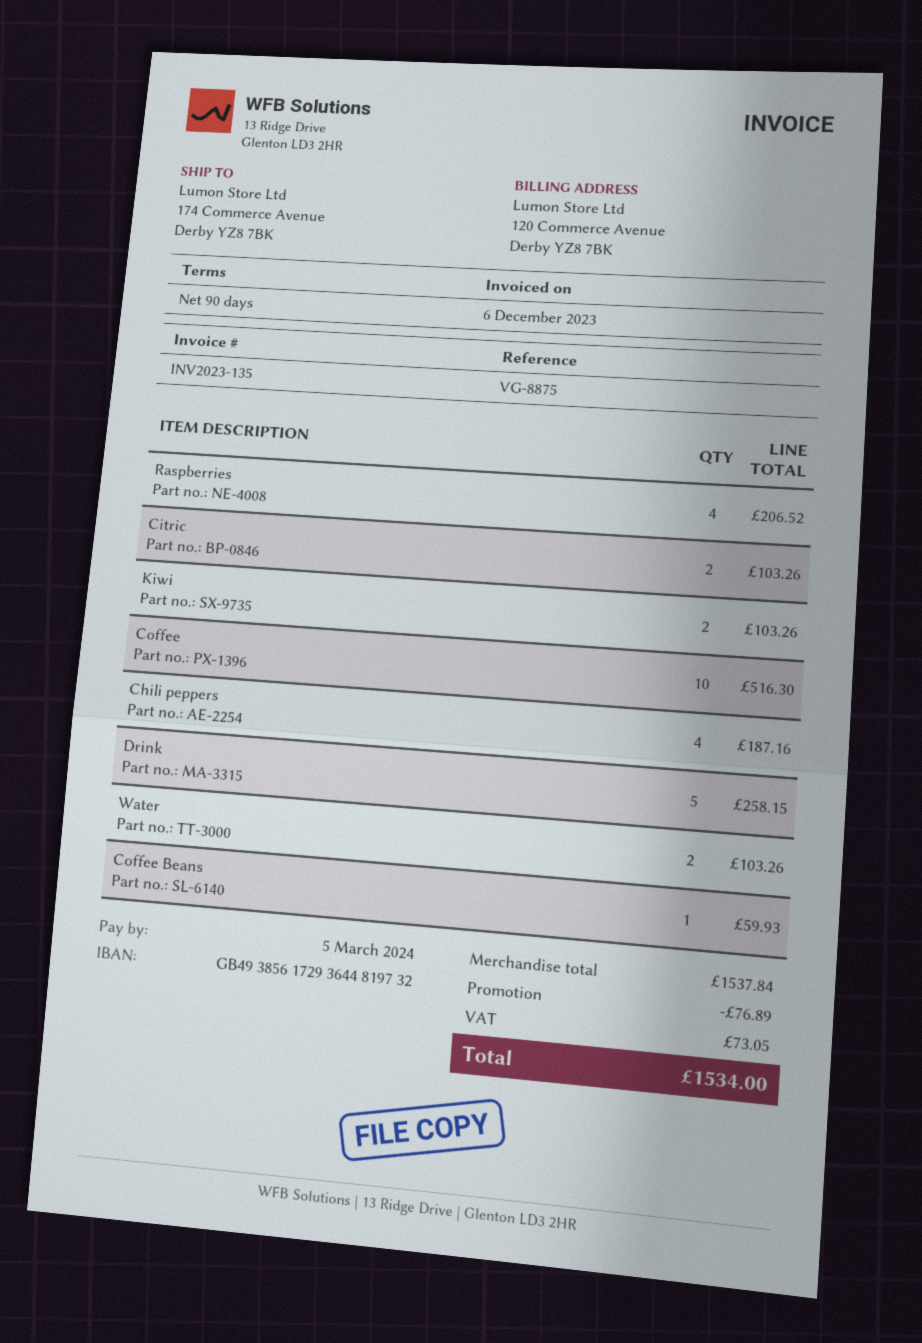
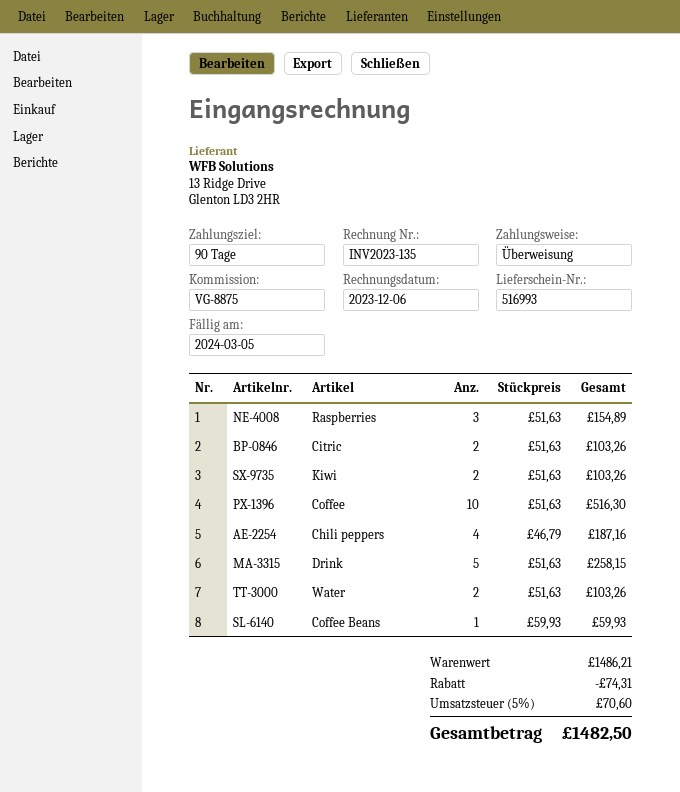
Raspberries: 4 for 206.52 -> 3 for 154.89
subtotal: 1537.84 -> 1486.21
discount: 76.89 -> 74.31
tax: 73.05 -> 70.60
total: 1534.00 -> 1482.50

